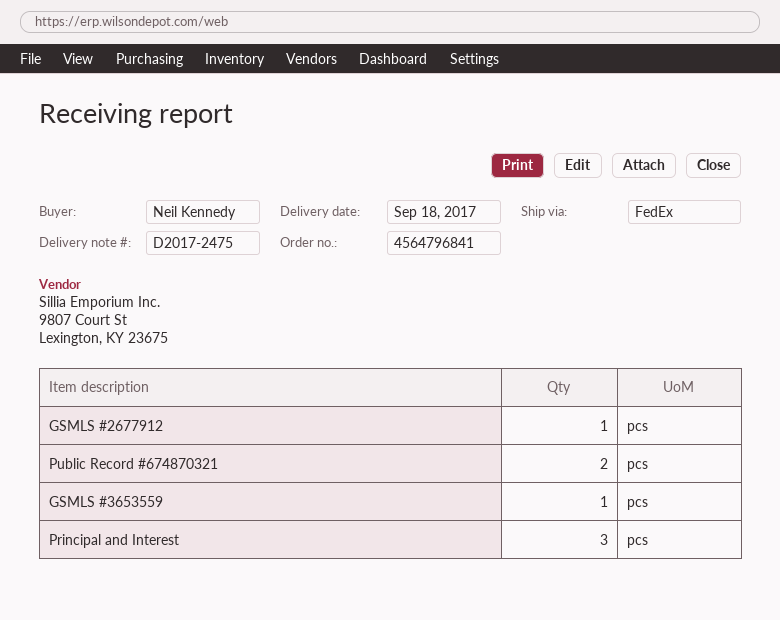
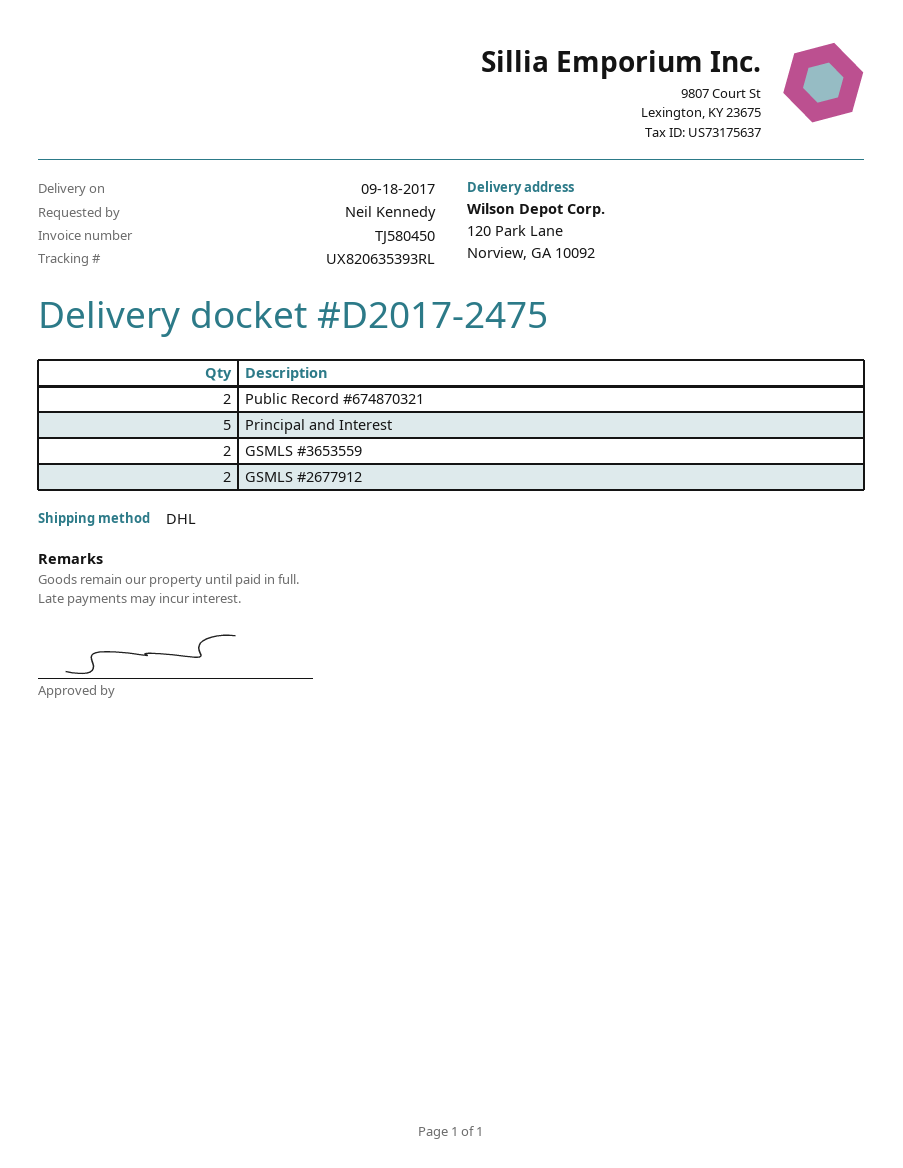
shipping method: FedEx -> DHL
GSMLS #2677912: 1 -> 2
GSMLS #3653559: 1 -> 2
Principal and Interest: 3 -> 5

